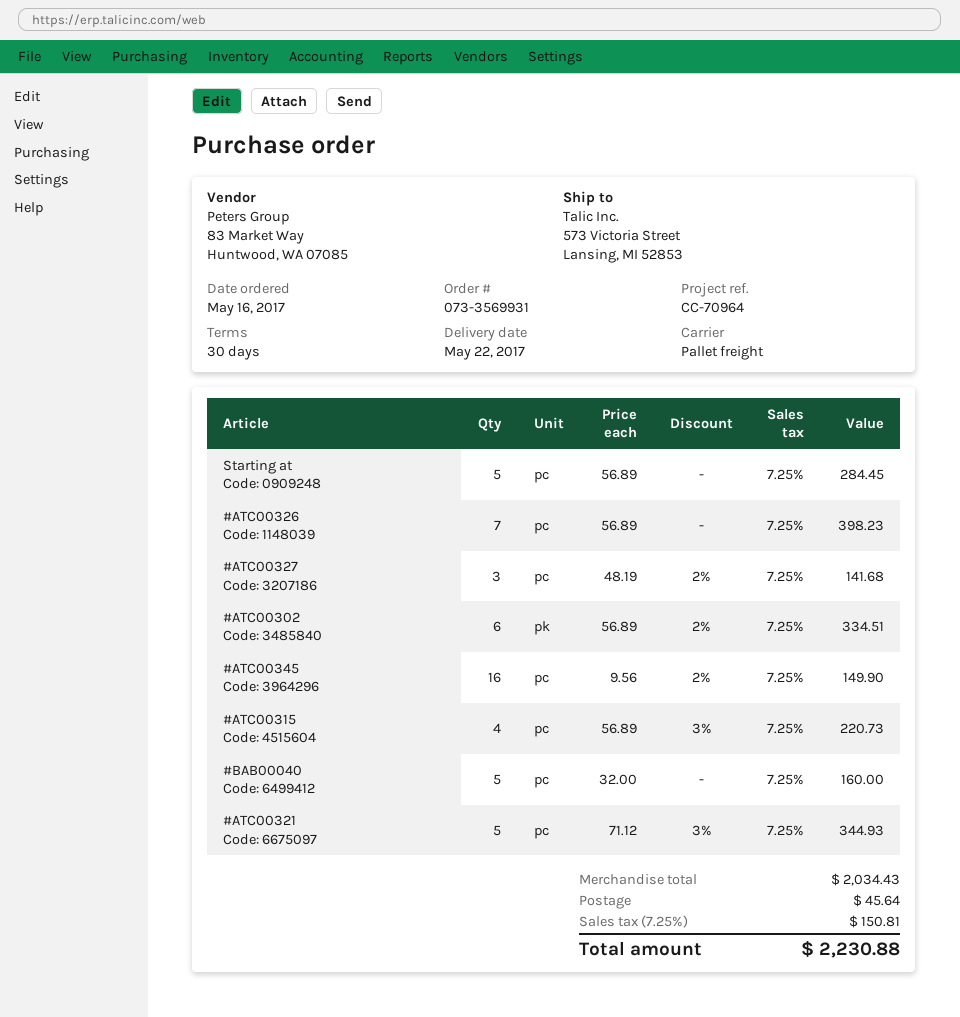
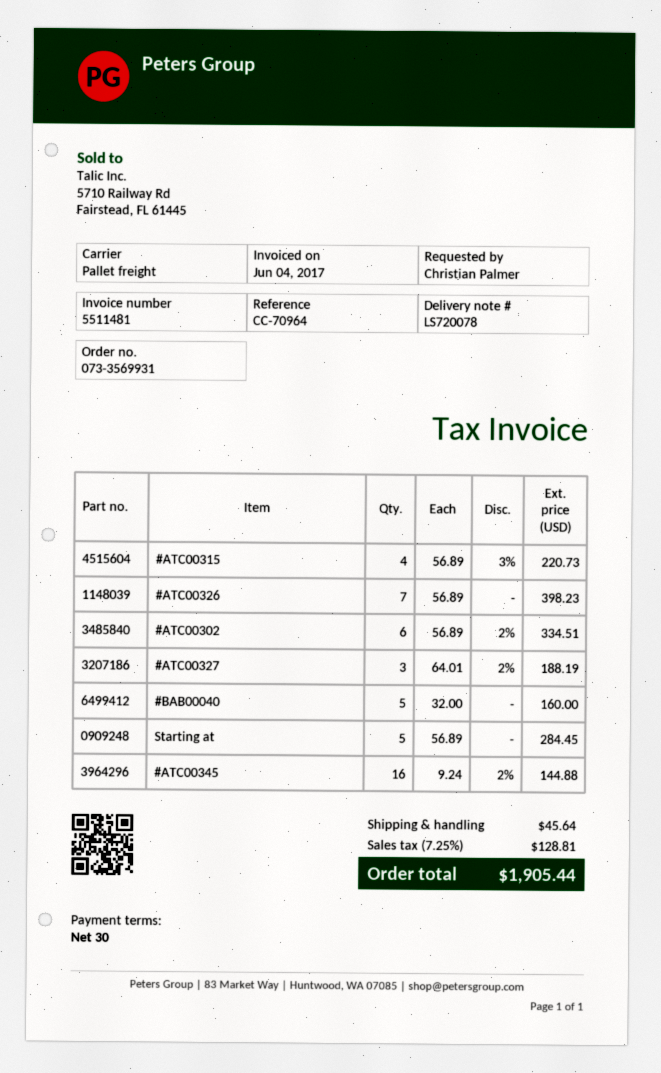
#ATC00327: 3 x 48.19 - 2% = 141.68 -> 3 x 64.01 - 2% = 188.19
#ATC00345: 16 x 9.56 - 2% = 149.90 -> 16 x 9.24 - 2% = 144.88
#ATC00321: 5 x 71.12 - 3% = 344.93 -> none
tax: 7.25% = 150.81 -> 7.25% = 128.81
total: 2230.88 -> 1905.44

